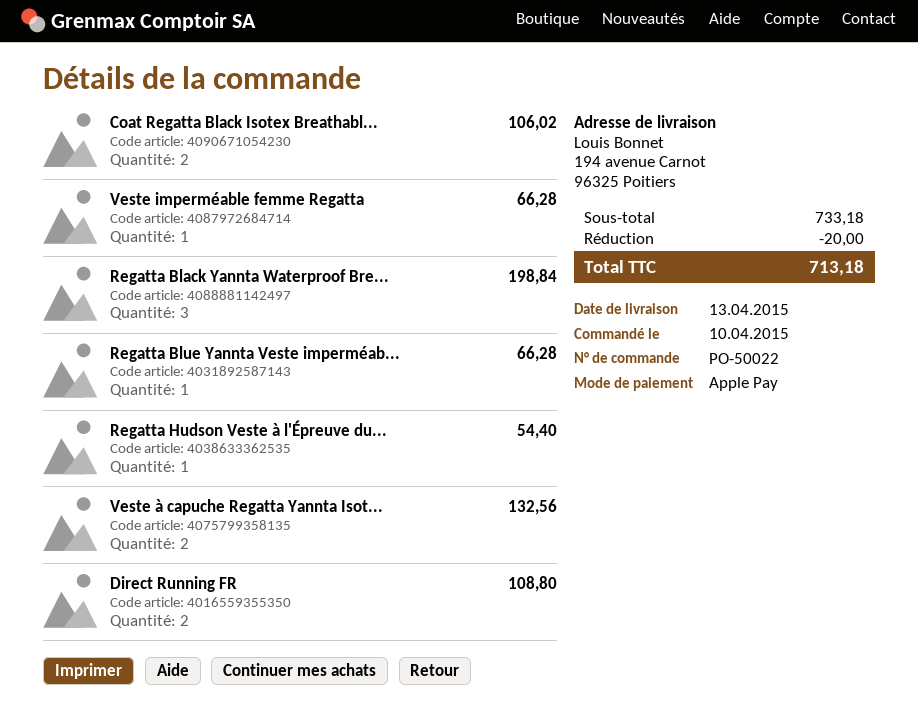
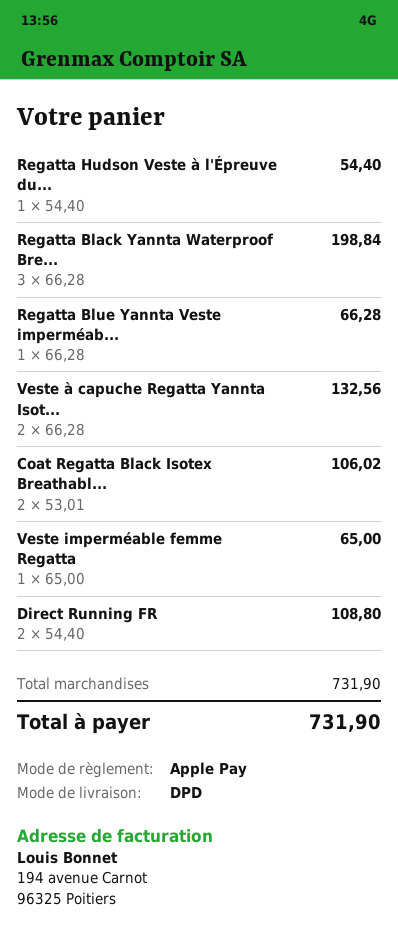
Veste imperméable femme Regatta: 1 for 66.28 -> 1 for 65.00
subtotal: 733.18 -> 731.90
discount: 20.00 -> none
total: 713.18 -> 731.90

